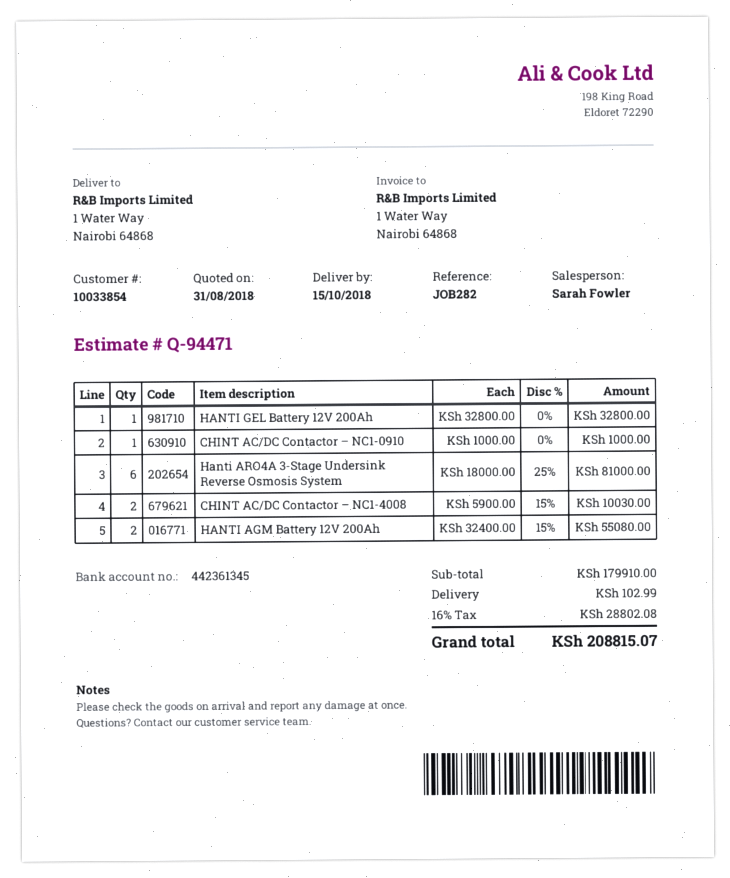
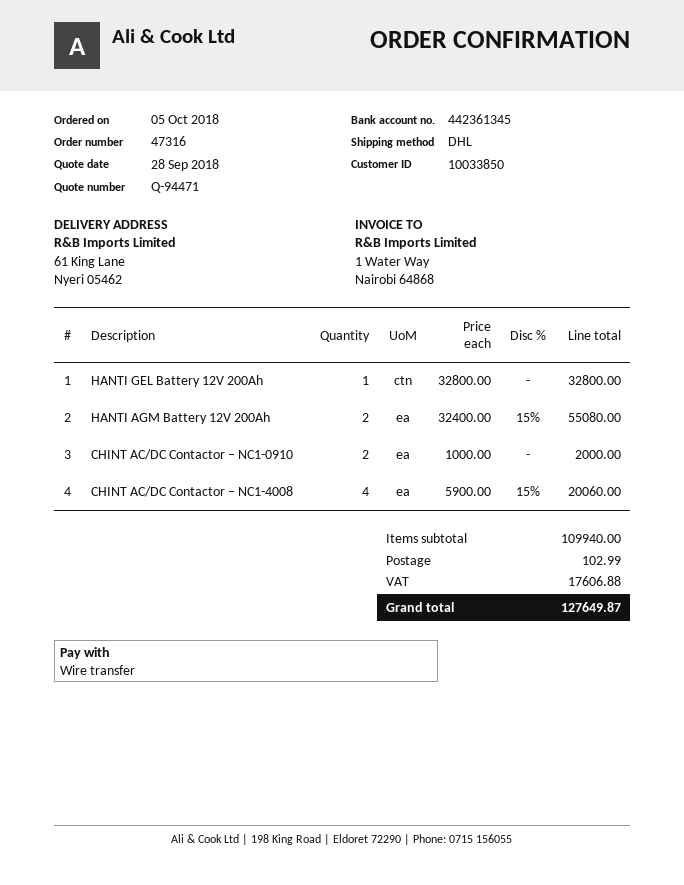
quote date: 2018-08-31 -> 2018-09-28
customer number: 10033854 -> 10033850
ship to: 1 Water Way, Nairobi 64868 -> 61 King Lane, Nyeri 05462
CHINT AC/DC Contactor – NC1-0910: 1 x 1000.00 = 1000.00 -> 2 x 1000.00 = 2000.00
Hanti ARO4A 3-Stage Undersink Reverse Osmosis System: 6 x 18000.00 - 25% = 81000.00 -> none
CHINT AC/DC Contactor – NC1-4008: 2 x 5900.00 - 15% = 10030.00 -> 4 x 5900.00 - 15% = 20060.00
subtotal: 179910.00 -> 109940.00
tax: 28802.08 -> 17606.88
total: 208815.07 -> 127649.87

